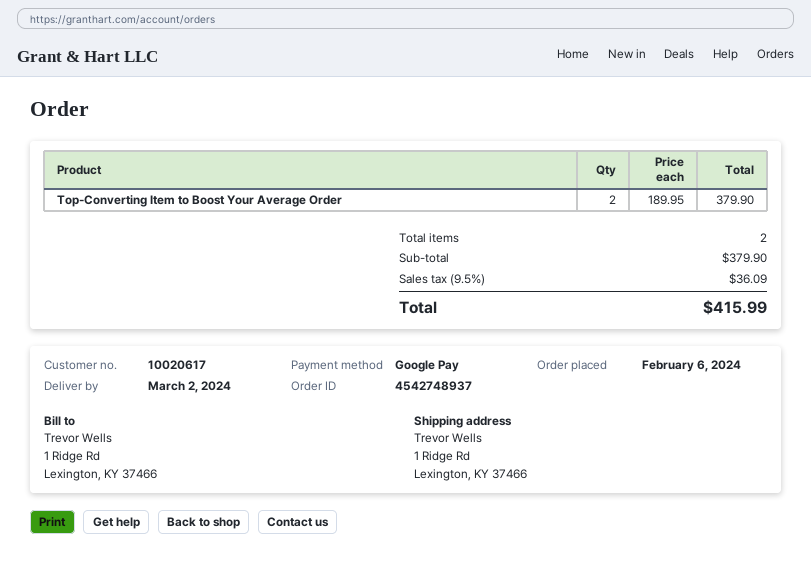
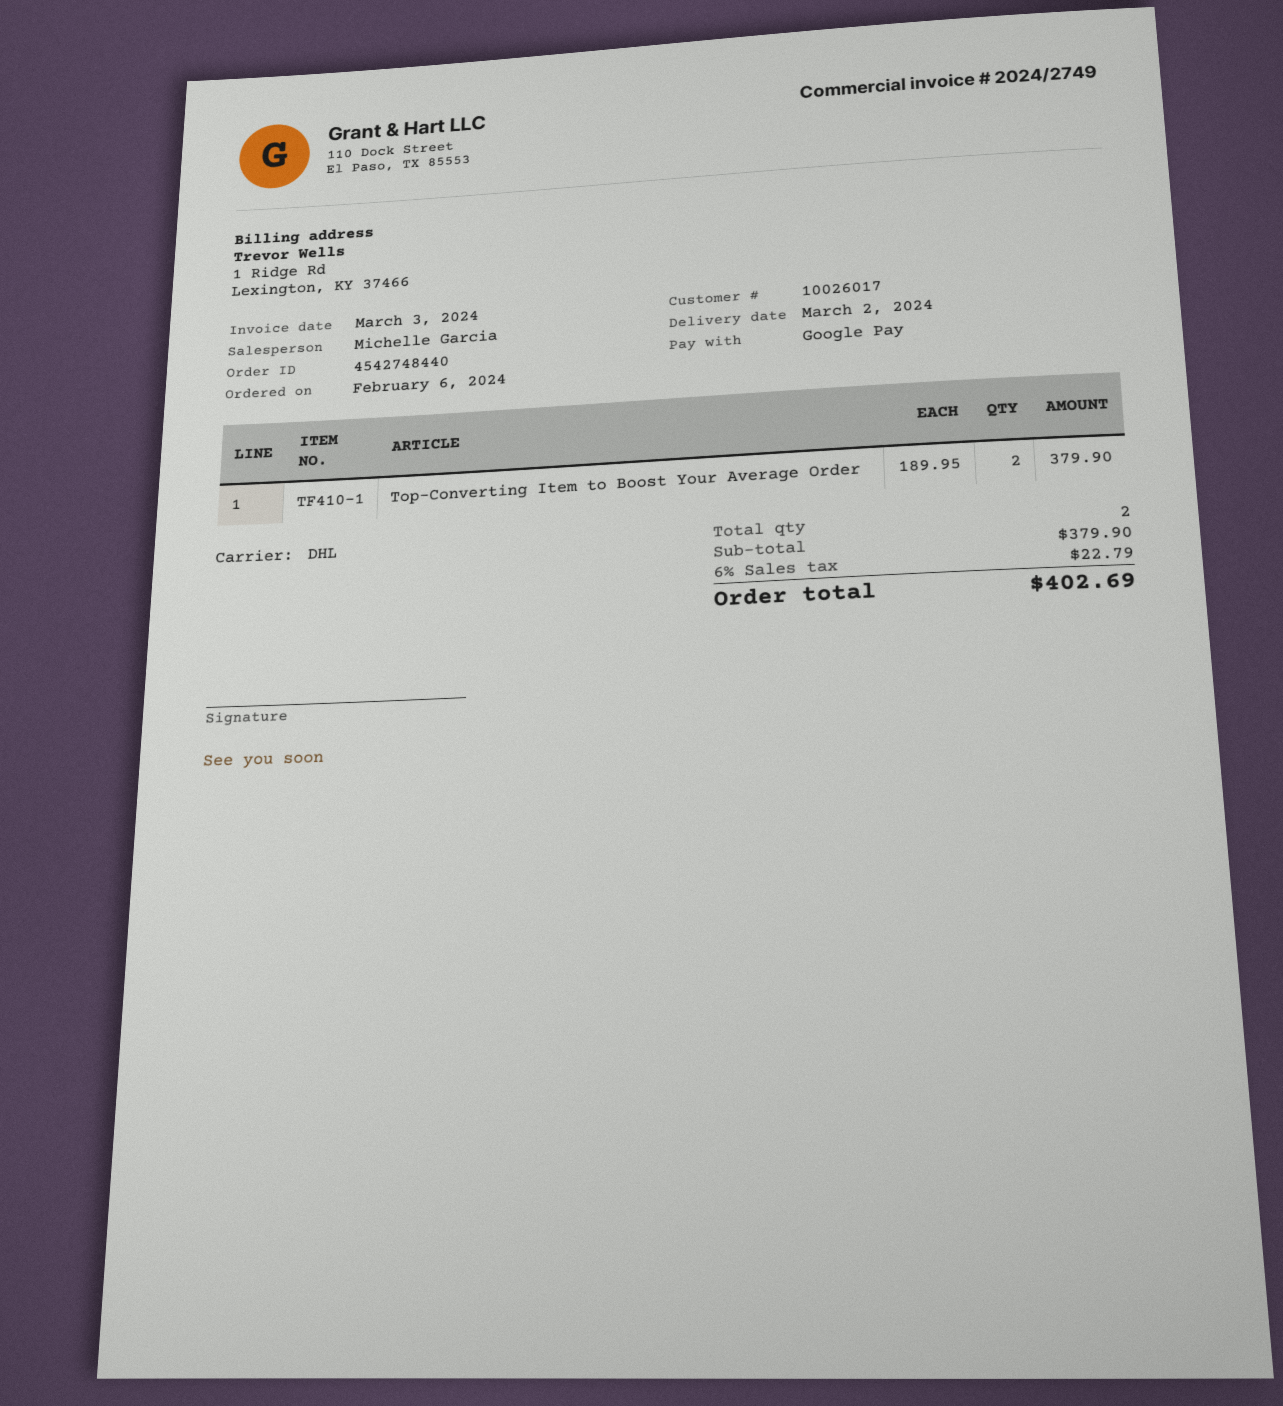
order number: 4542748937 -> 4542748440
customer number: 10020617 -> 10026017
tax: 9.5% = 36.09 -> 6% = 22.79
total: 415.99 -> 402.69

